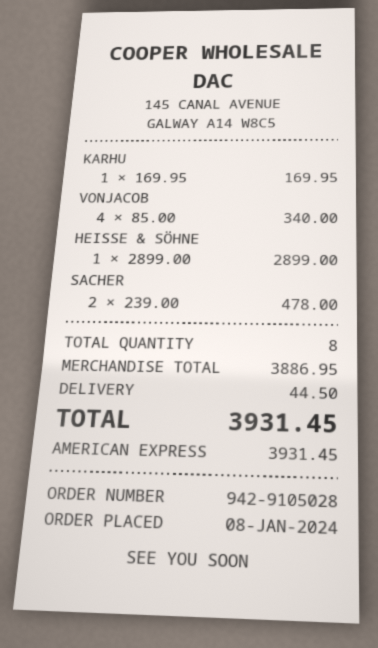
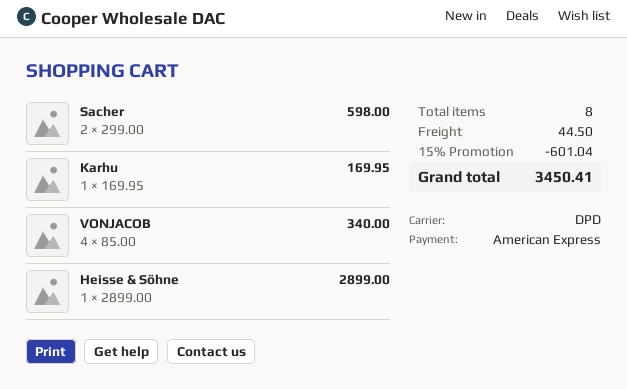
SACHER: 2 x 239.00 = 478.00 -> 2 x 299.00 = 598.00
discount: none -> 15% = 601.04
total: 3931.45 -> 3450.41

